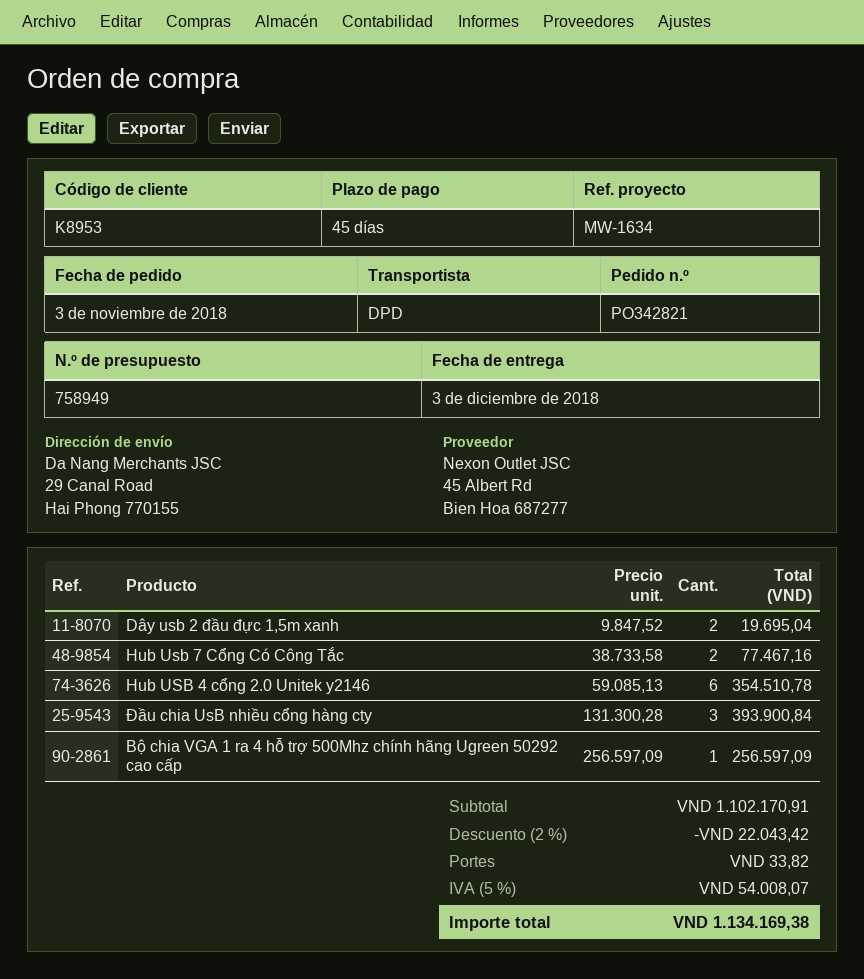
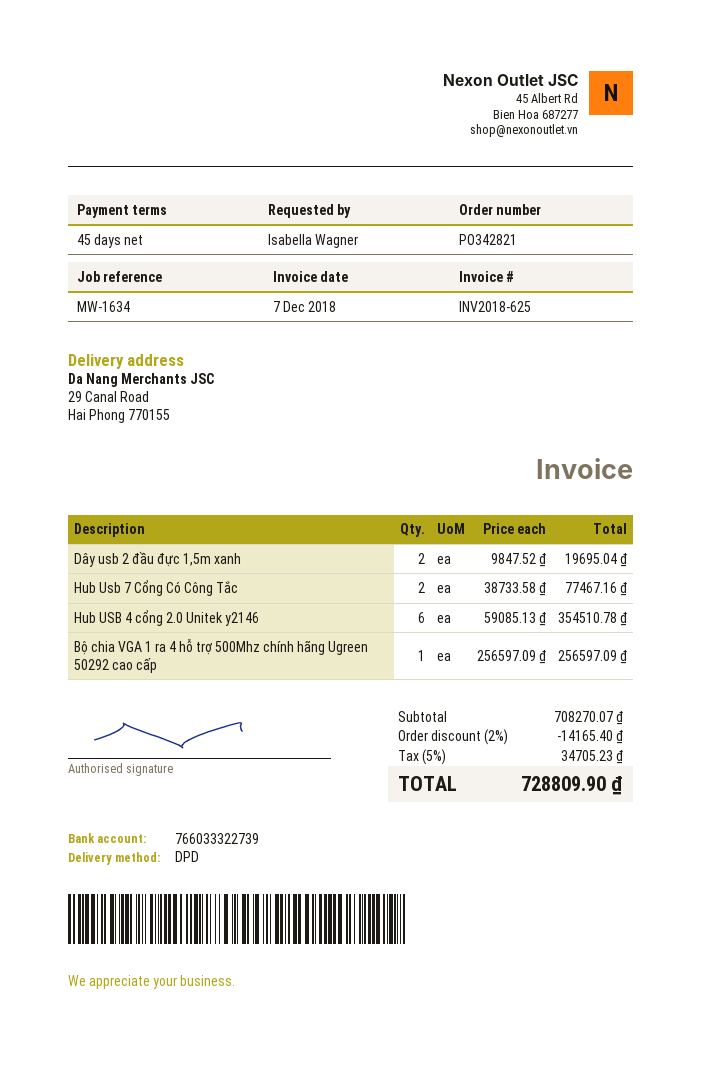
Đầu chia UsB nhiều cổng hàng cty: 3 x 131300.28 = 393900.84 -> none
subtotal: 1102170.91 -> 708270.07
discount: 2% = 22043.42 -> 2% = 14165.40
shipping: 33.82 -> none
tax: 5% = 54008.07 -> 5% = 34705.23
total: 1134169.38 -> 728809.90

